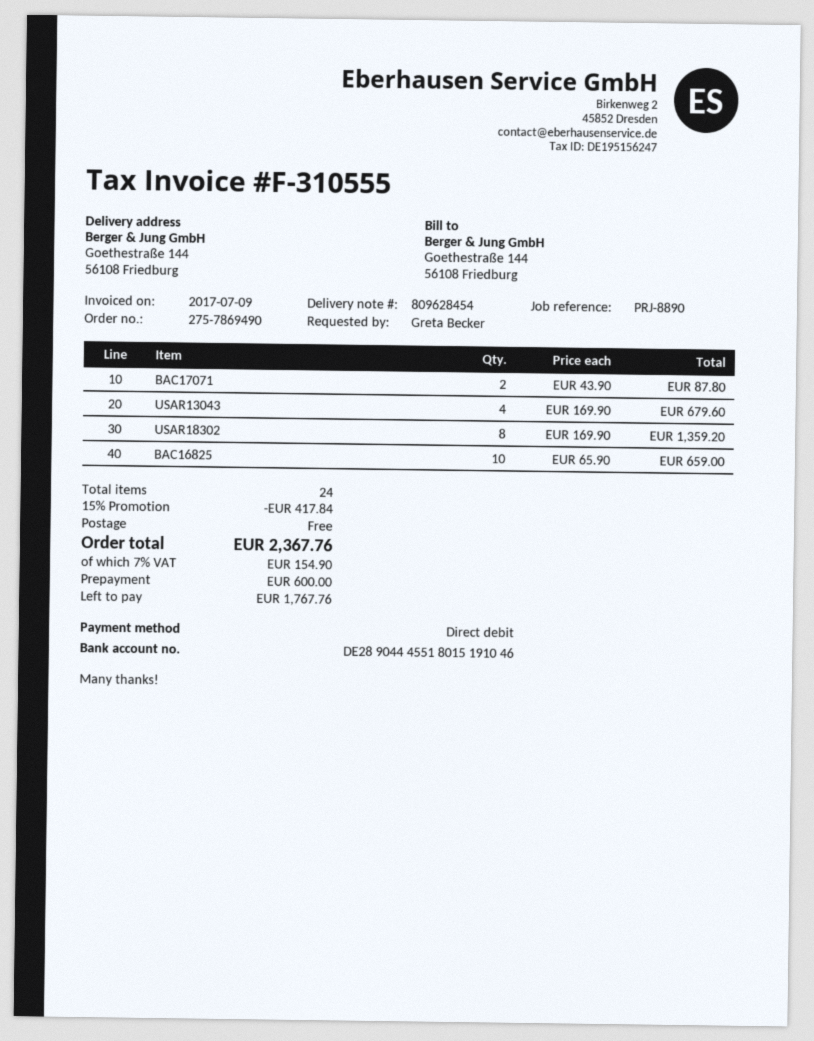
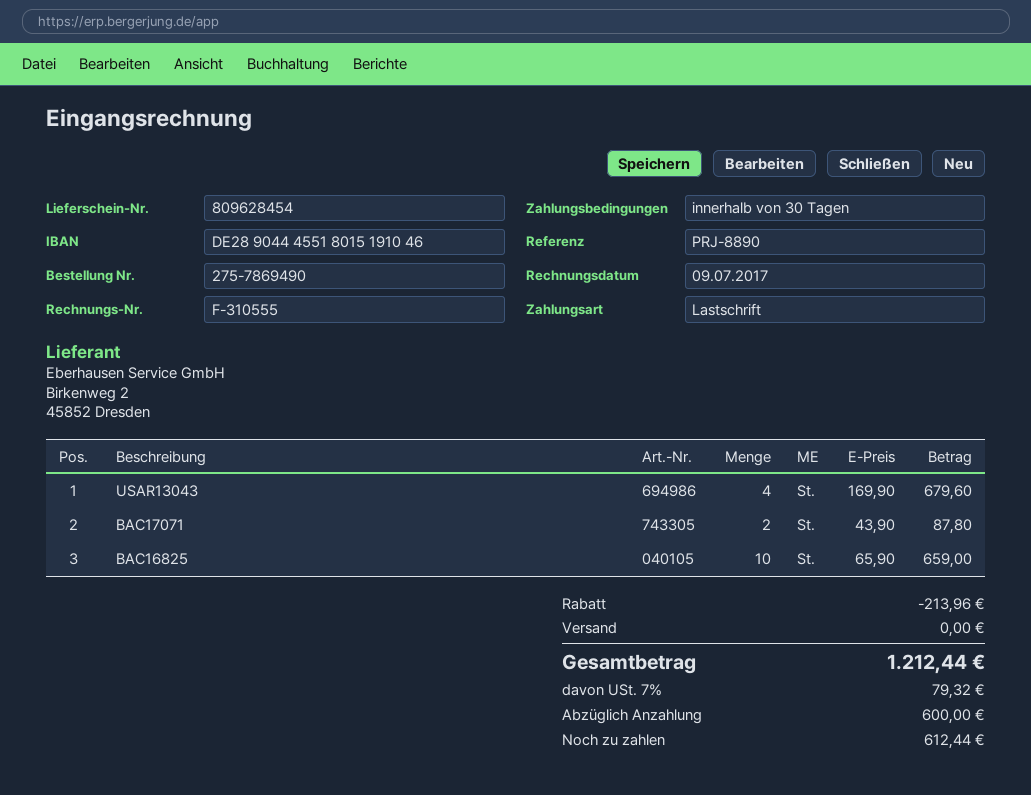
USAR18302: 8 x 169.90 = 1359.20 -> none
discount: 417.84 -> 213.96
tax: 7% = 154.90 -> 7% = 79.32
total: 2367.76 -> 1212.44
balance: 1767.76 -> 612.44

